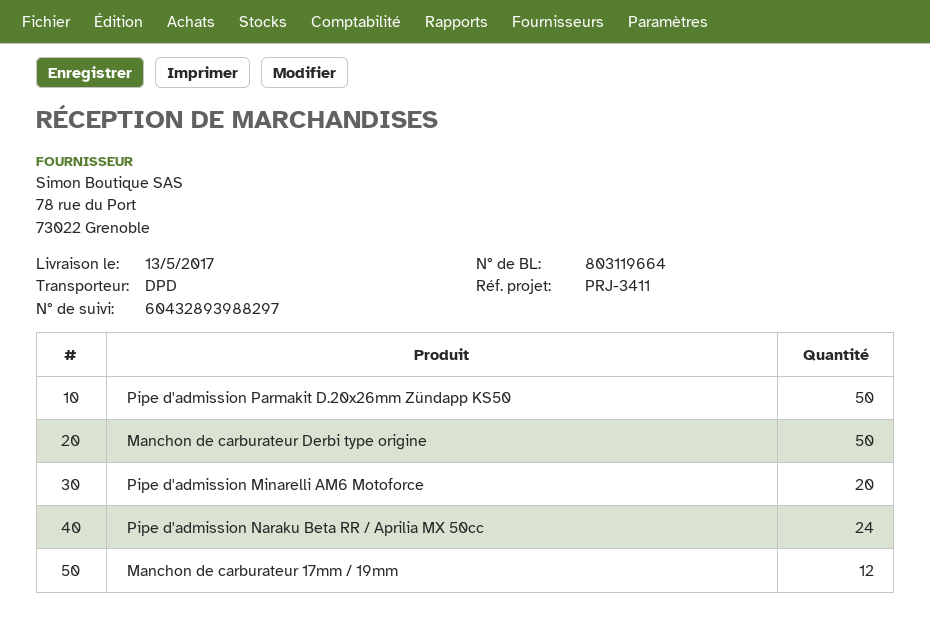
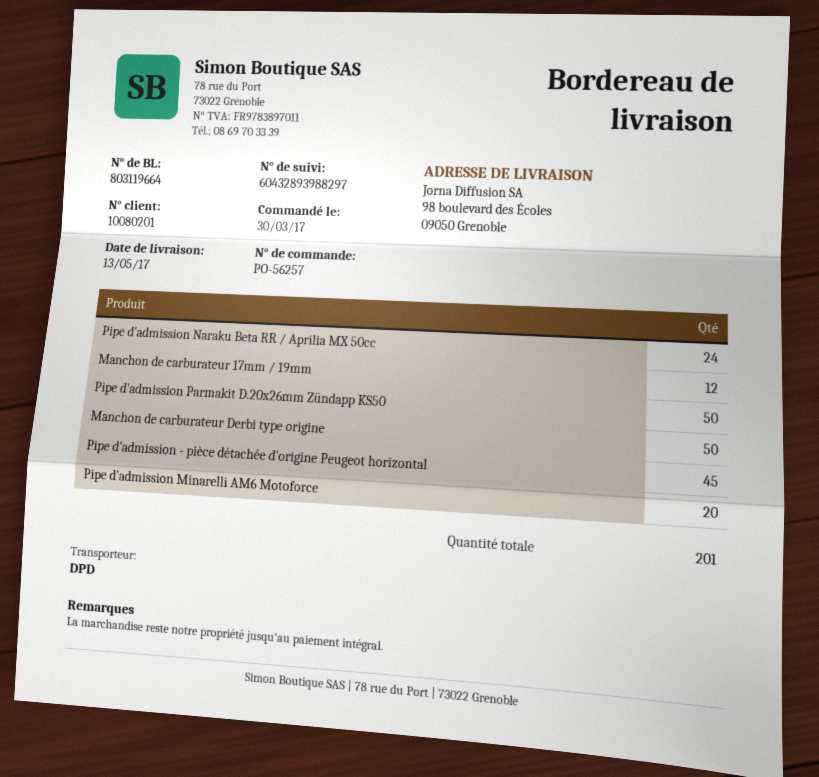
Pipe d'admission - pièce détachée d'origine Peugeot horizontal: none -> 45

